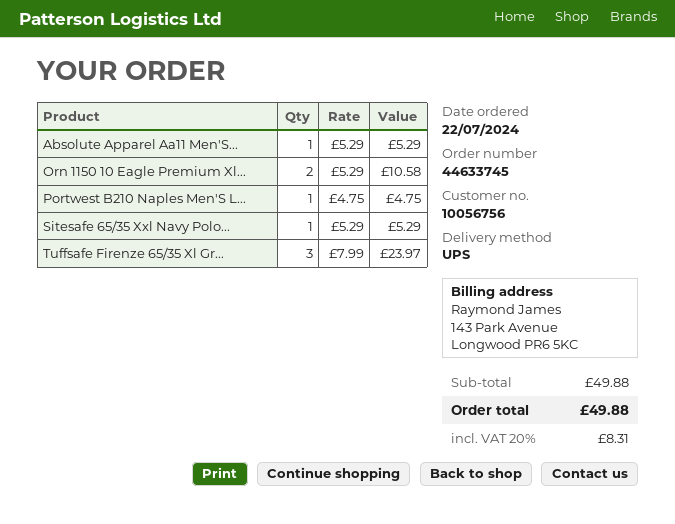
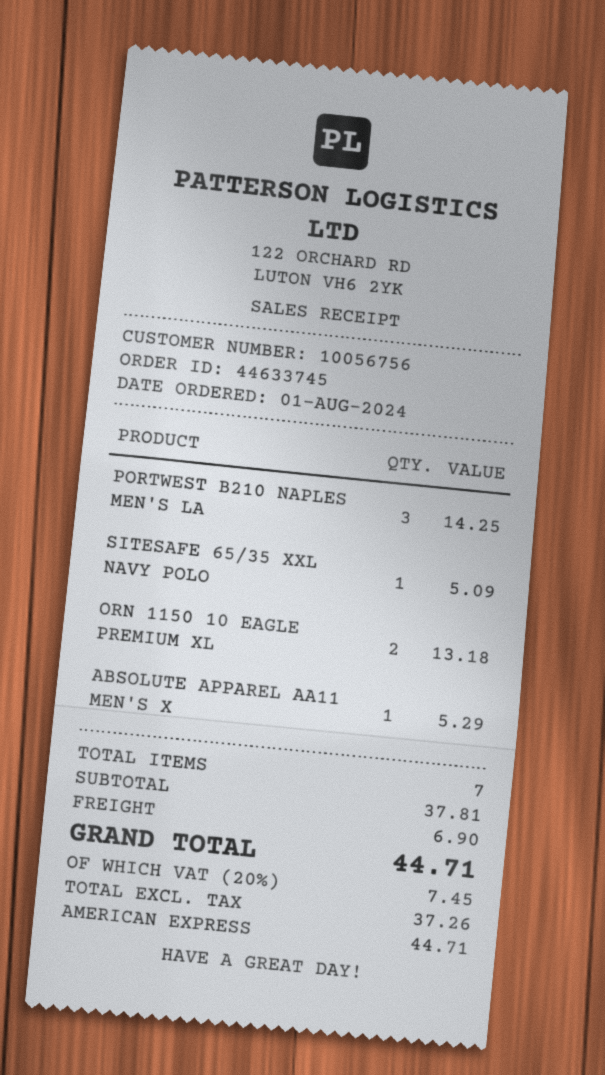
order date: 2024-07-22 -> 2024-08-01
Orn 1150 10 Eagle Premium Xl...: 2 for 10.58 -> 2 for 13.18
Portwest B210 Naples Men'S L...: 1 for 4.75 -> 3 for 14.25
Sitesafe 65/35 Xxl Navy Polo...: 1 for 5.29 -> 1 for 5.09
Tuffsafe Firenze 65/35 Xl Gr...: 3 for 23.97 -> none
subtotal: 49.88 -> 37.81
shipping: none -> 6.90
tax: 20% = 8.31 -> 20% = 7.45
total: 49.88 -> 44.71

